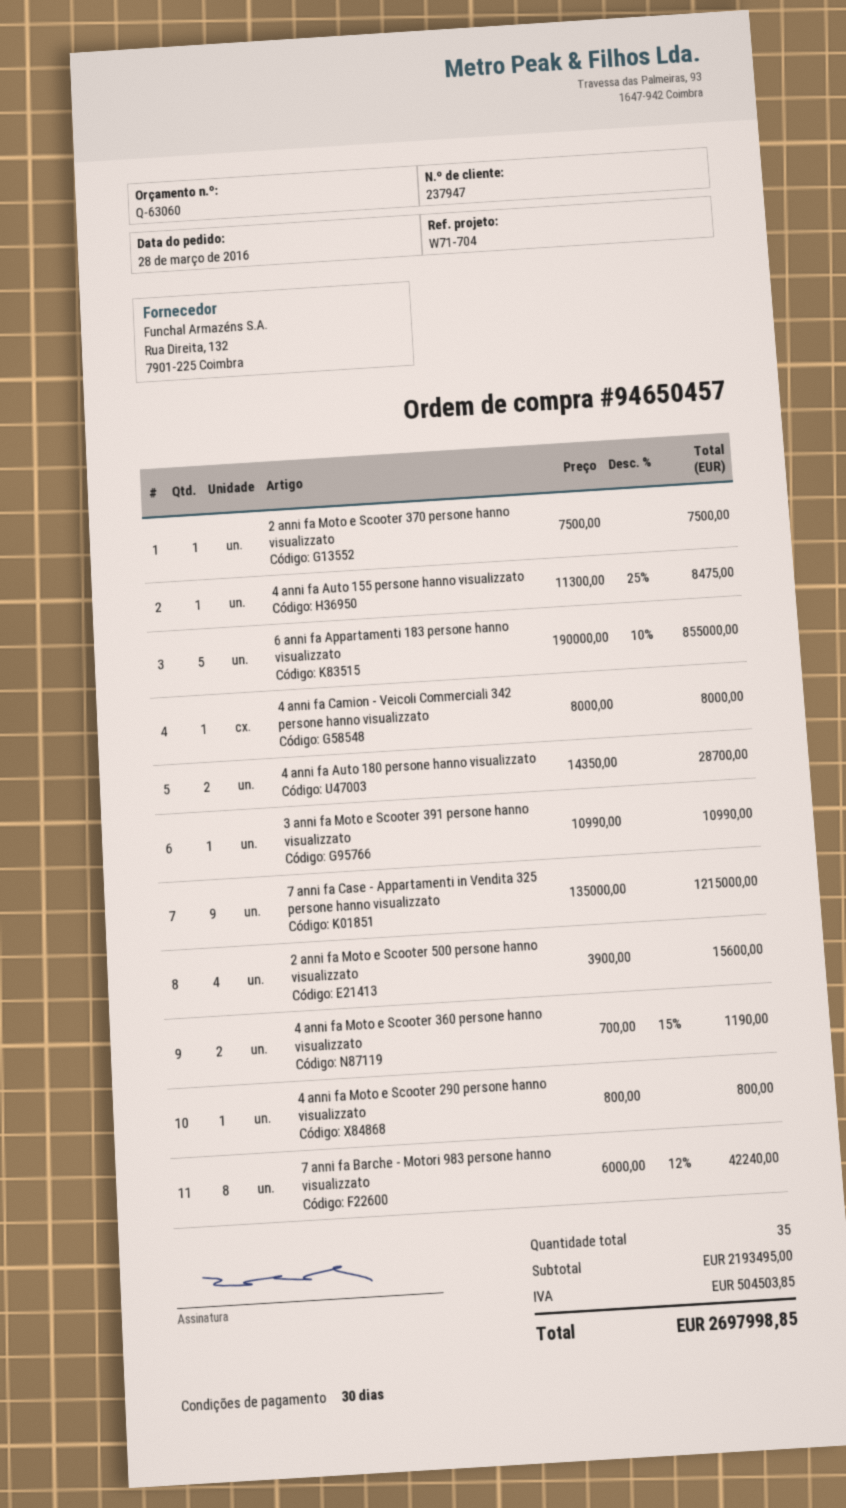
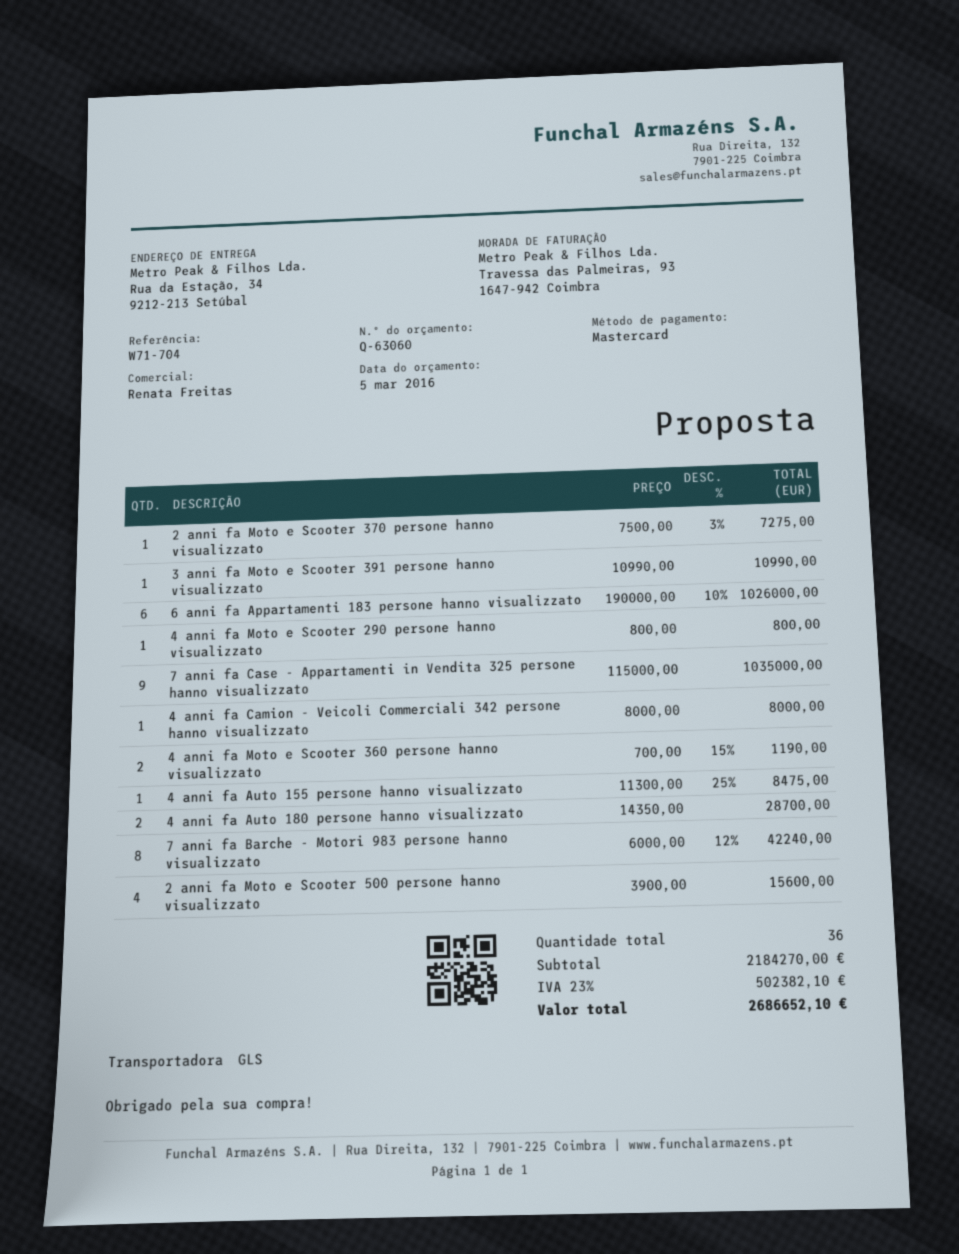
2 anni fa Moto e Scooter 370 persone hanno visualizzato: 1 x 7500.00 = 7500.00 -> 1 x 7500.00 - 3% = 7275.00
6 anni fa Appartamenti 183 persone hanno visualizzato: 5 x 190000.00 - 10% = 855000.00 -> 6 x 190000.00 - 10% = 1026000.00
7 anni fa Case - Appartamenti in Vendita 325 persone hanno visualizzato: 9 x 135000.00 = 1215000.00 -> 9 x 115000.00 = 1035000.00
total quantity: 35 -> 36
subtotal: 2193495.00 -> 2184270.00
tax: 504503.85 -> 502382.10
total: 2697998.85 -> 2686652.10

